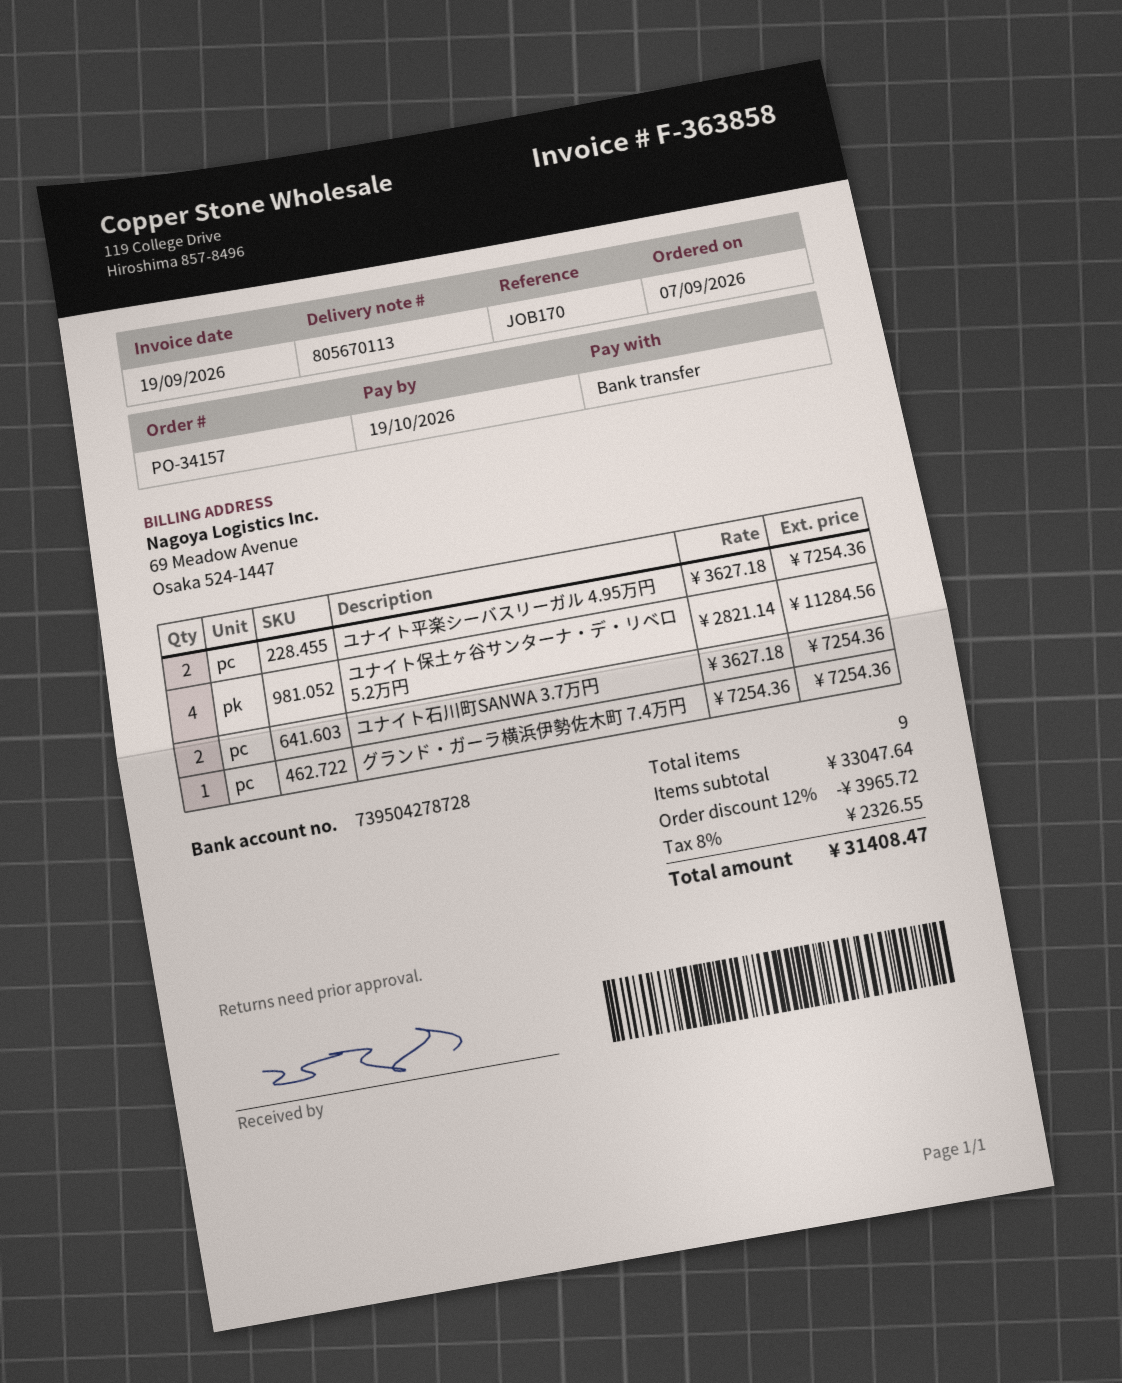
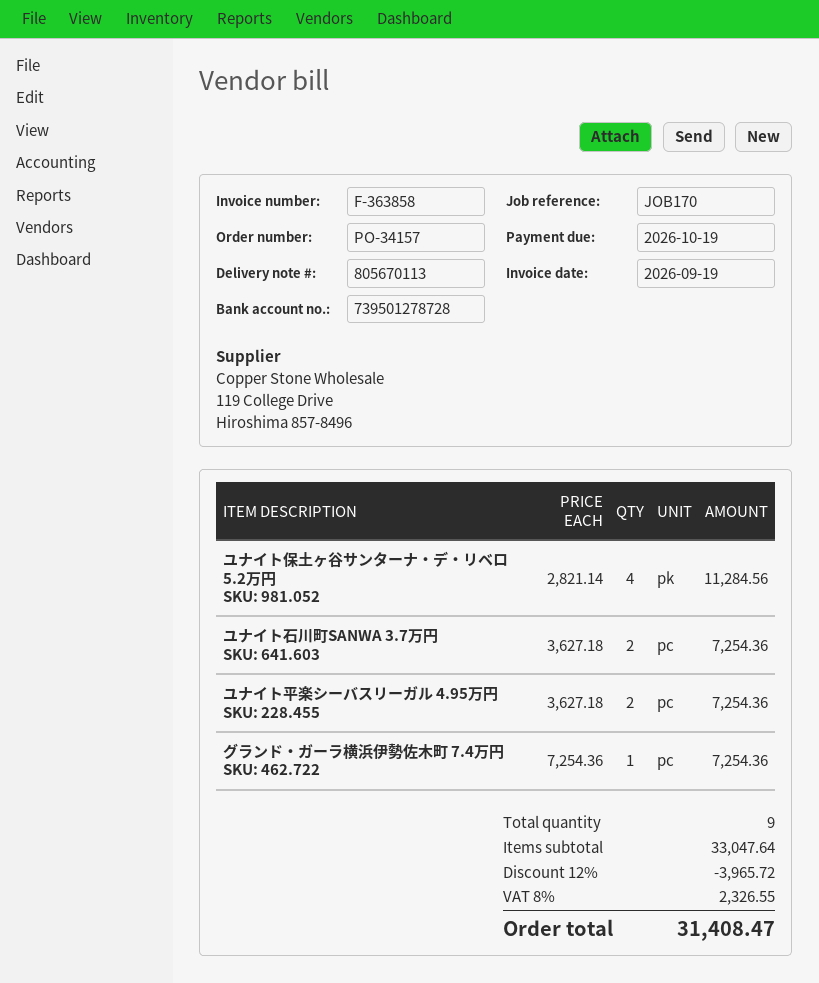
bank account: 739504278728 -> 739501278728

